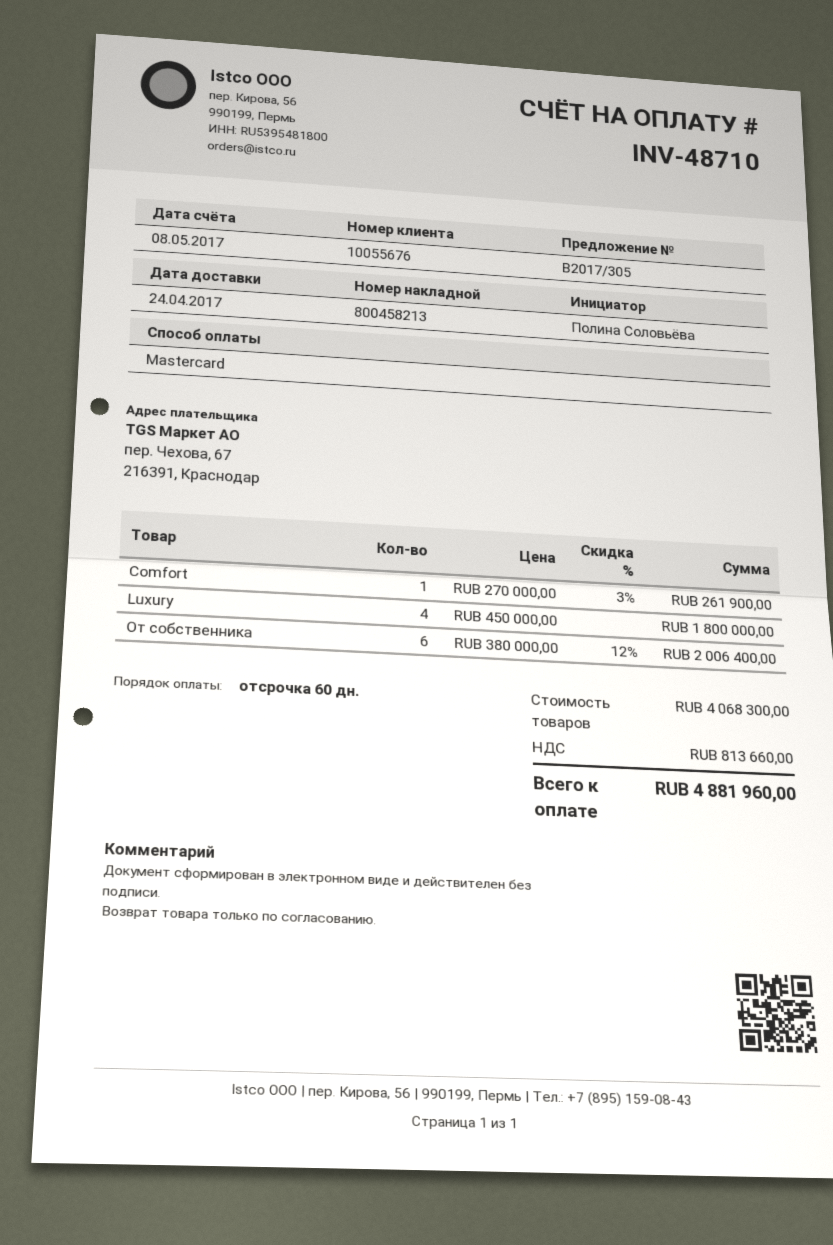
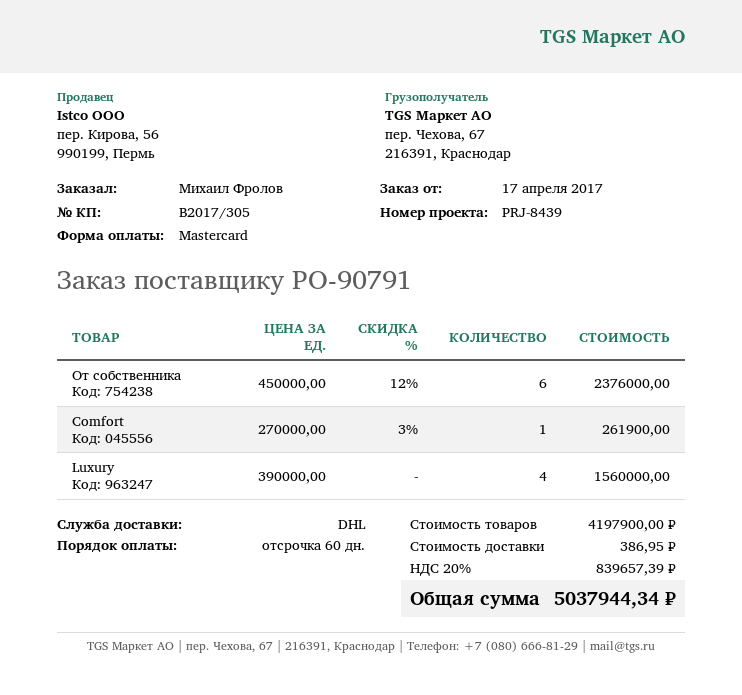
ordered by: Полина Соловьёва -> Михаил Фролов
Luxury: 4 x 450000.00 = 1800000.00 -> 4 x 390000.00 = 1560000.00
От собственника: 6 x 380000.00 - 12% = 2006400.00 -> 6 x 450000.00 - 12% = 2376000.00
subtotal: 4068300.00 -> 4197900.00
shipping: none -> 386.95
tax: 813660.00 -> 839657.39
total: 4881960.00 -> 5037944.34

